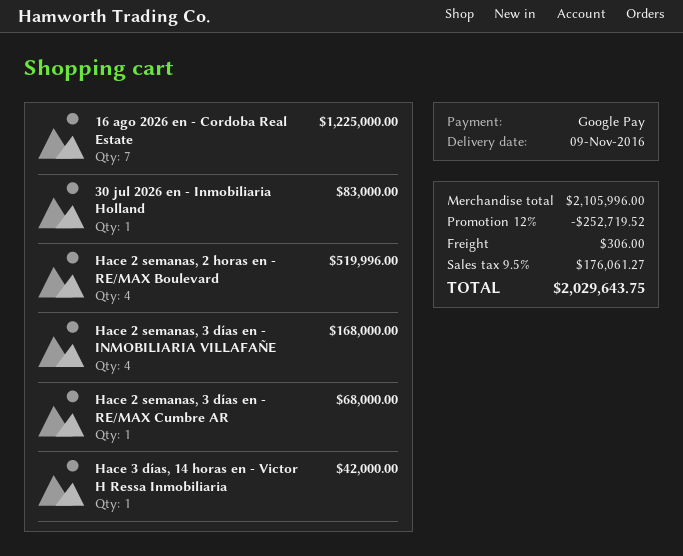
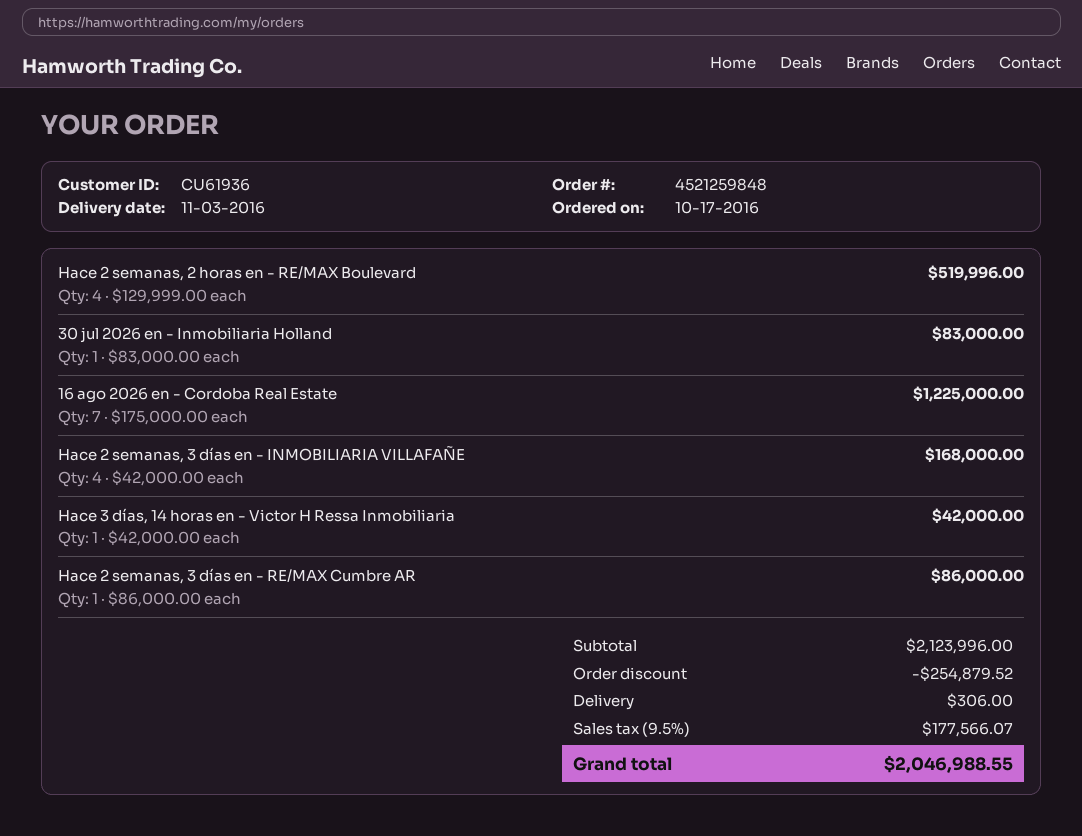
delivery date: 2016-11-09 -> 2016-11-03
Hace 2 semanas, 3 días en - RE/MAX Cumbre AR: 1 for 68000.00 -> 1 for 86000.00
subtotal: 2105996.00 -> 2123996.00
discount: 252719.52 -> 254879.52
tax: 9.5% = 176061.27 -> 9.5% = 177566.07
total: 2029643.75 -> 2046988.55

